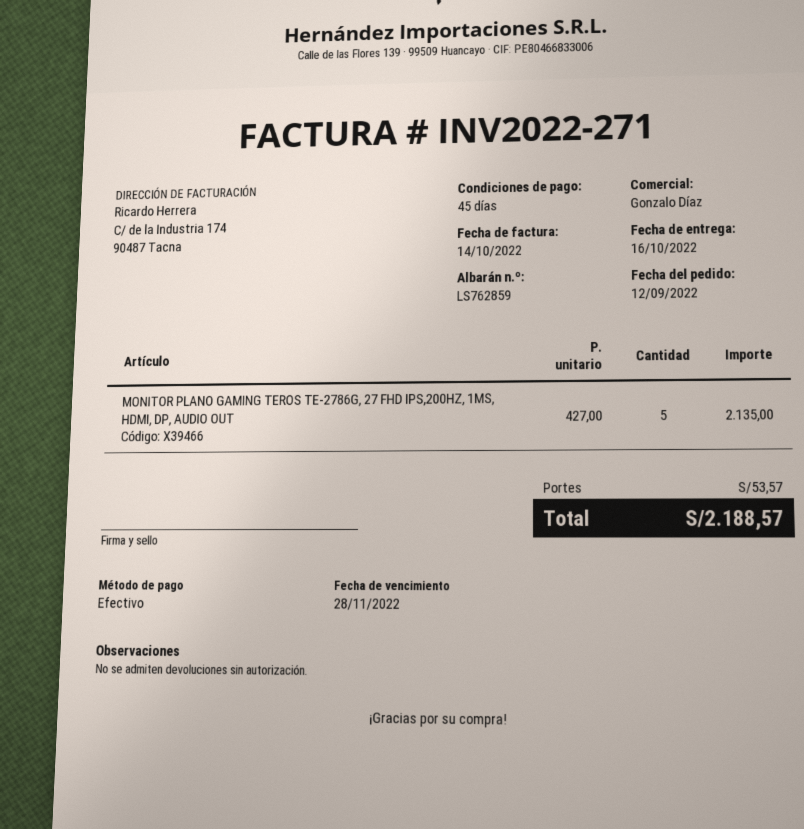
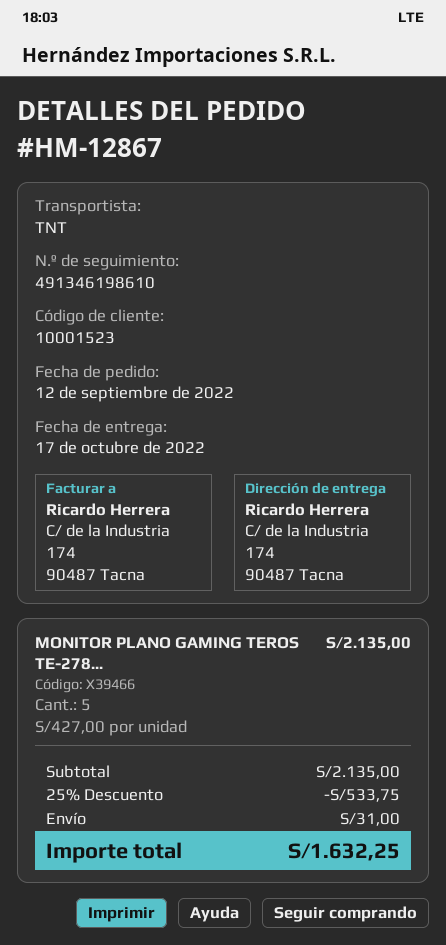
delivery date: 2022-10-16 -> 2022-10-17
discount: none -> 25% = 533.75
shipping: 53.57 -> 31.00
total: 2188.57 -> 1632.25

